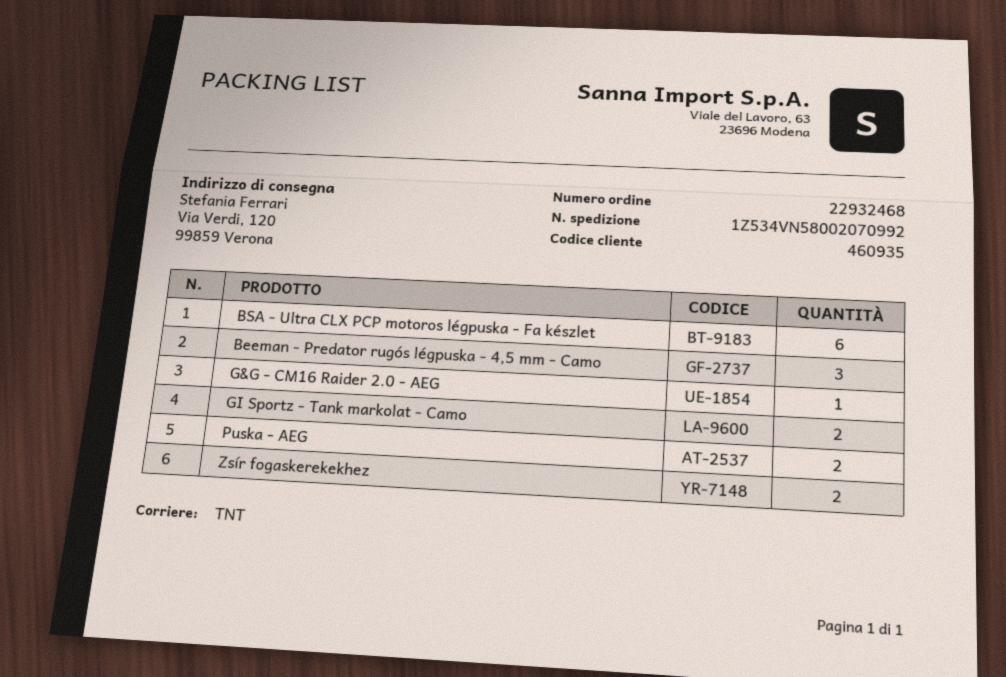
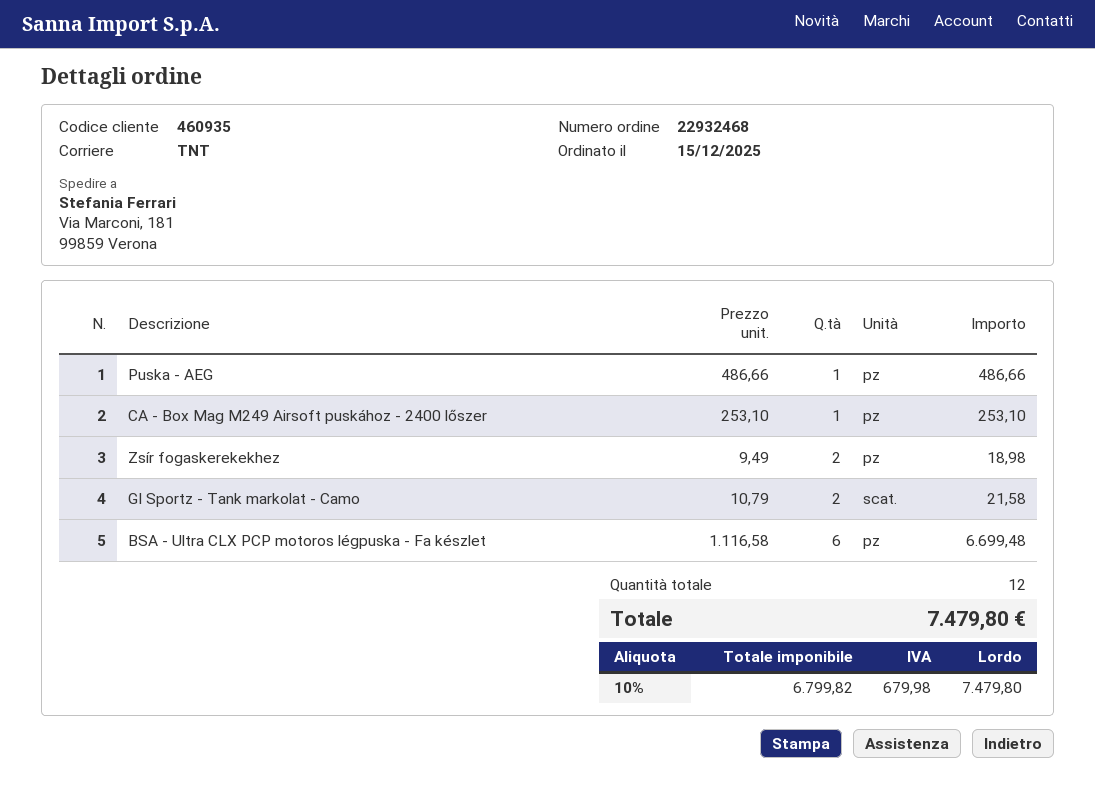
ship to: Via Verdi, 120, 99859 Verona -> Via Marconi, 181, 99859 Verona
Beeman - Predator rugós légpuska - 4,5 mm - Camo: 3 -> none
G&G - CM16 Raider 2.0 - AEG: 1 -> none
Puska - AEG: 2 -> 1
CA - Box Mag M249 Airsoft puskához - 2400 lőszer: none -> 1

